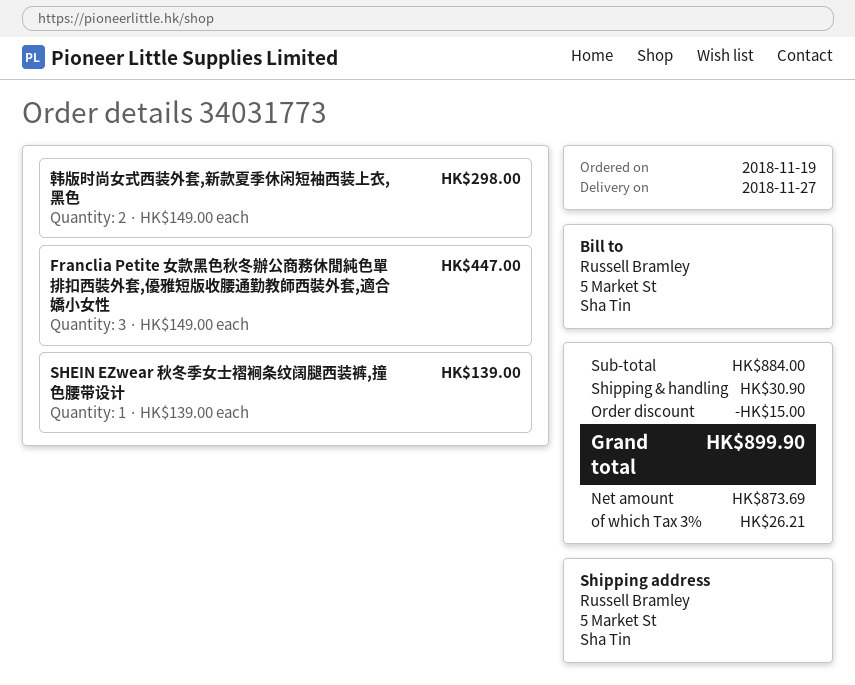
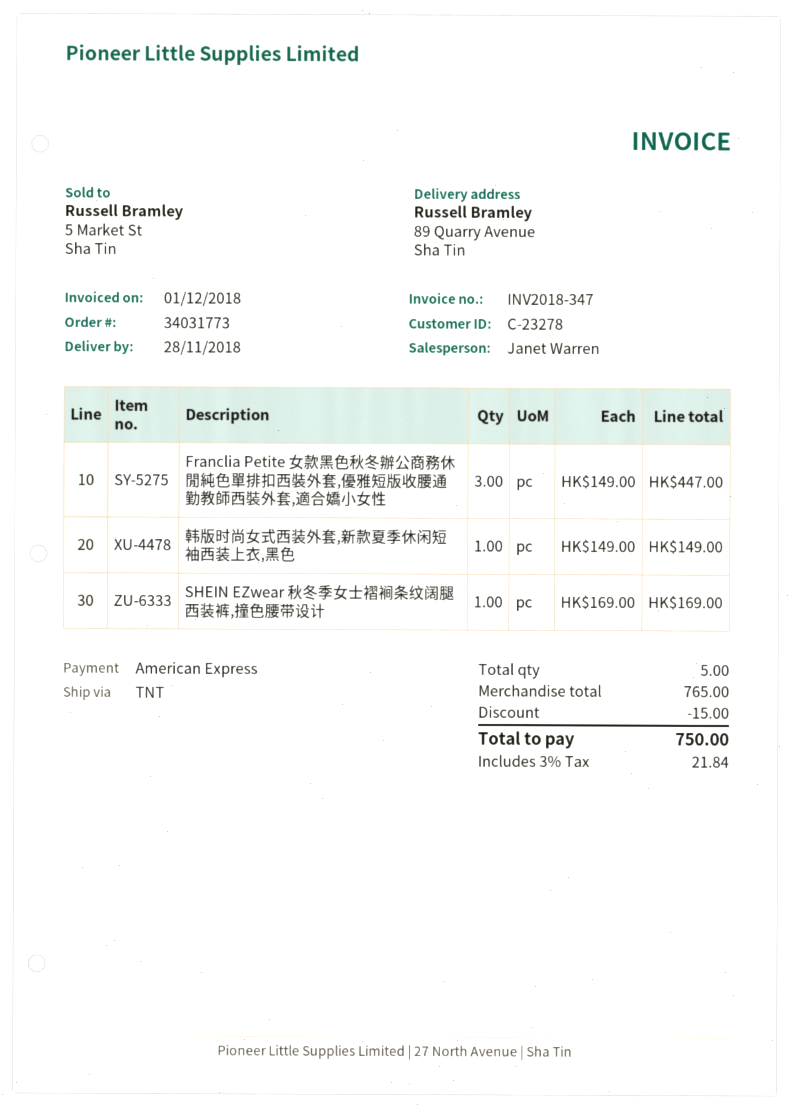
delivery date: 2018-11-27 -> 2018-11-28
ship to: 5 Market St, Sha Tin -> 89 Quarry Avenue, Sha Tin
韩版时尚女式西装外套,新款夏季休闲短袖西装上衣,黑色: 2 x 149.00 = 298.00 -> 1 x 149.00 = 149.00
SHEIN EZwear 秋冬季女士褶裥条纹阔腿西装裤,撞色腰带设计: 1 x 139.00 = 139.00 -> 1 x 169.00 = 169.00
subtotal: 884.00 -> 765.00
shipping: 30.90 -> none
tax: 3% = 26.21 -> 3% = 21.84
total: 899.90 -> 750.00

